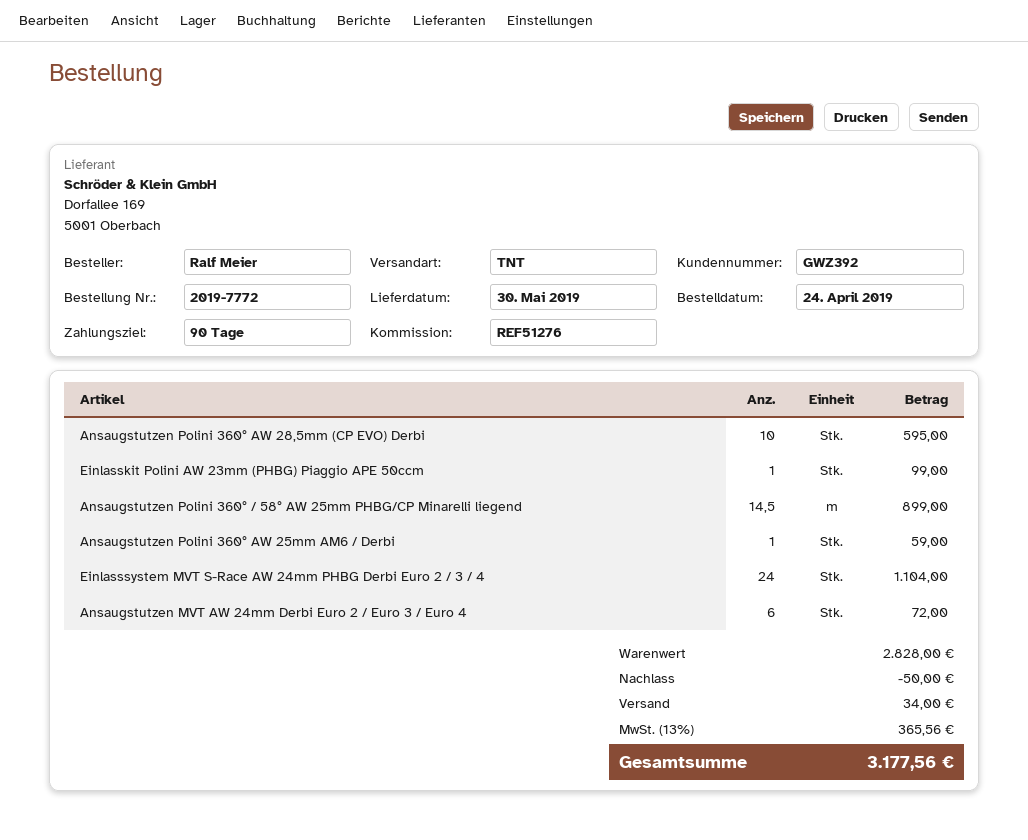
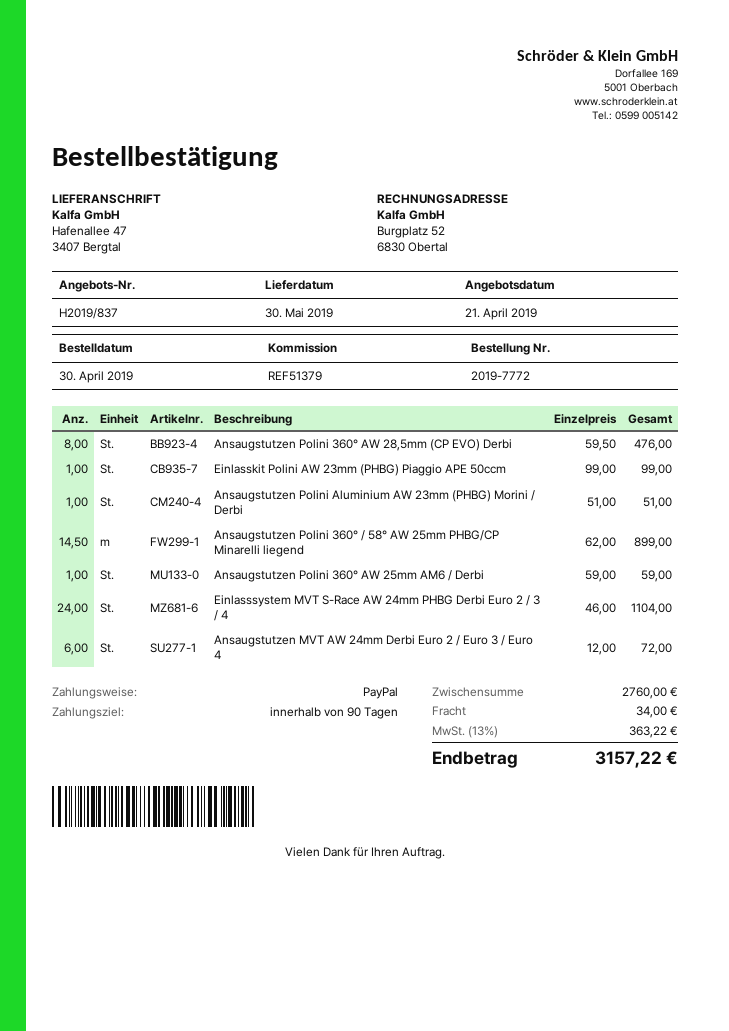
order date: 2019-04-24 -> 2019-04-30
reference: REF51276 -> REF51379
Ansaugstutzen Polini 360° AW 28,5mm (CP EVO) Derbi: 10 for 595.00 -> 8 for 476.00
Ansaugstutzen Polini Aluminium AW 23mm (PHBG) Morini / Derbi: none -> 1 for 51.00
subtotal: 2828.00 -> 2760.00
discount: 50.00 -> none
tax: 13% = 365.56 -> 13% = 363.22
total: 3177.56 -> 3157.22

